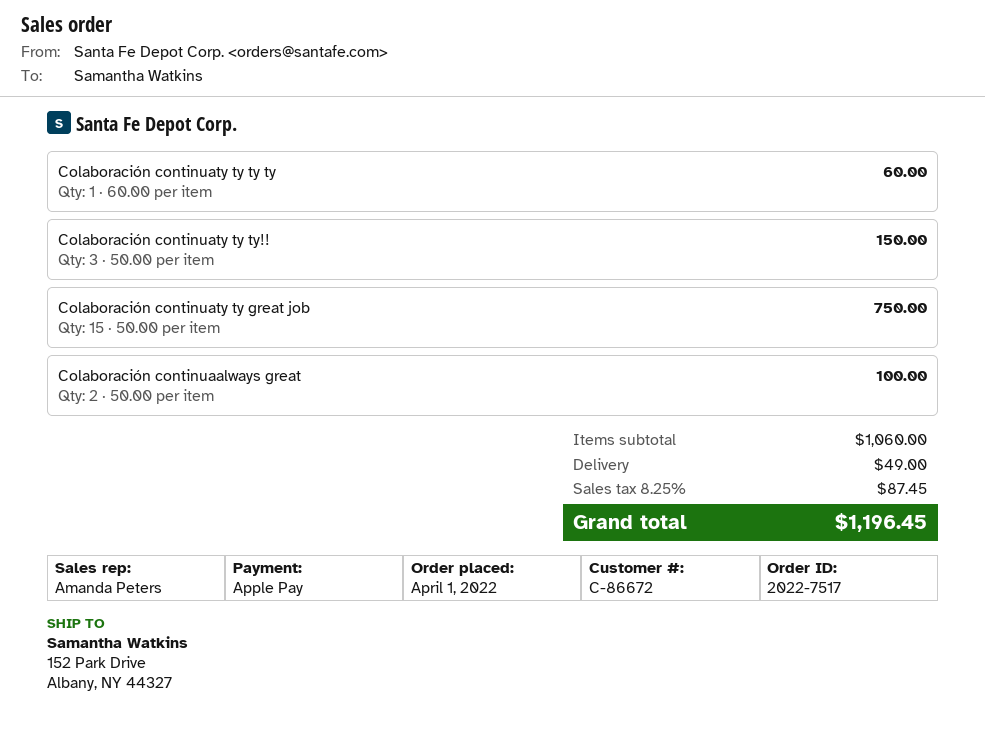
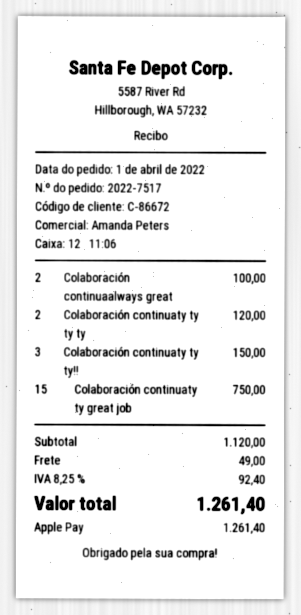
Colaboración continuaty ty ty ty: 1 for 60.00 -> 2 for 120.00
subtotal: 1060.00 -> 1120.00
tax: 8.25% = 87.45 -> 8.25% = 92.40
total: 1196.45 -> 1261.40

